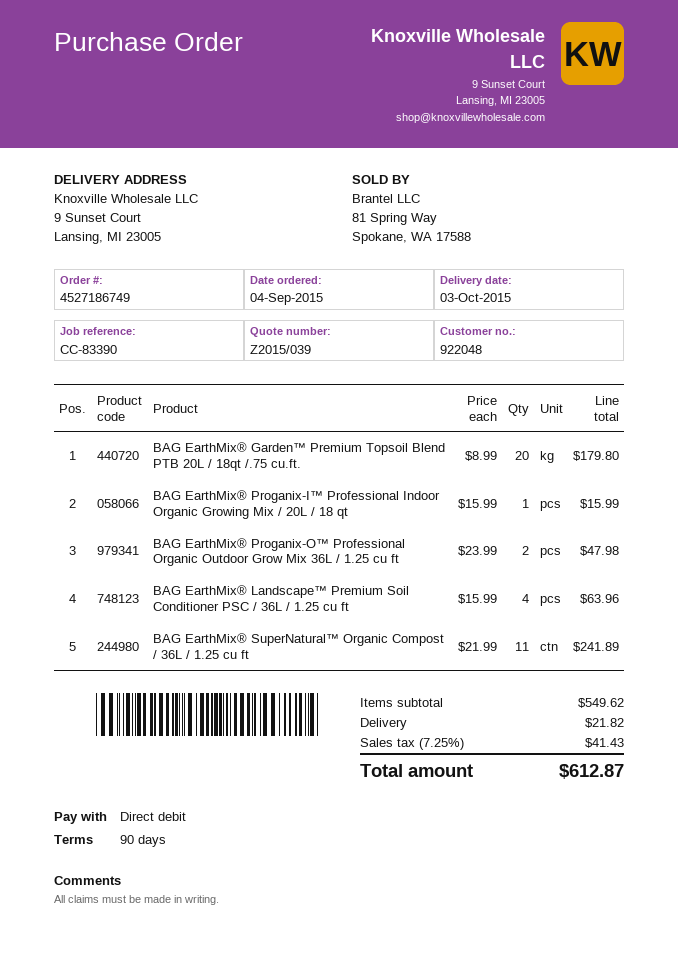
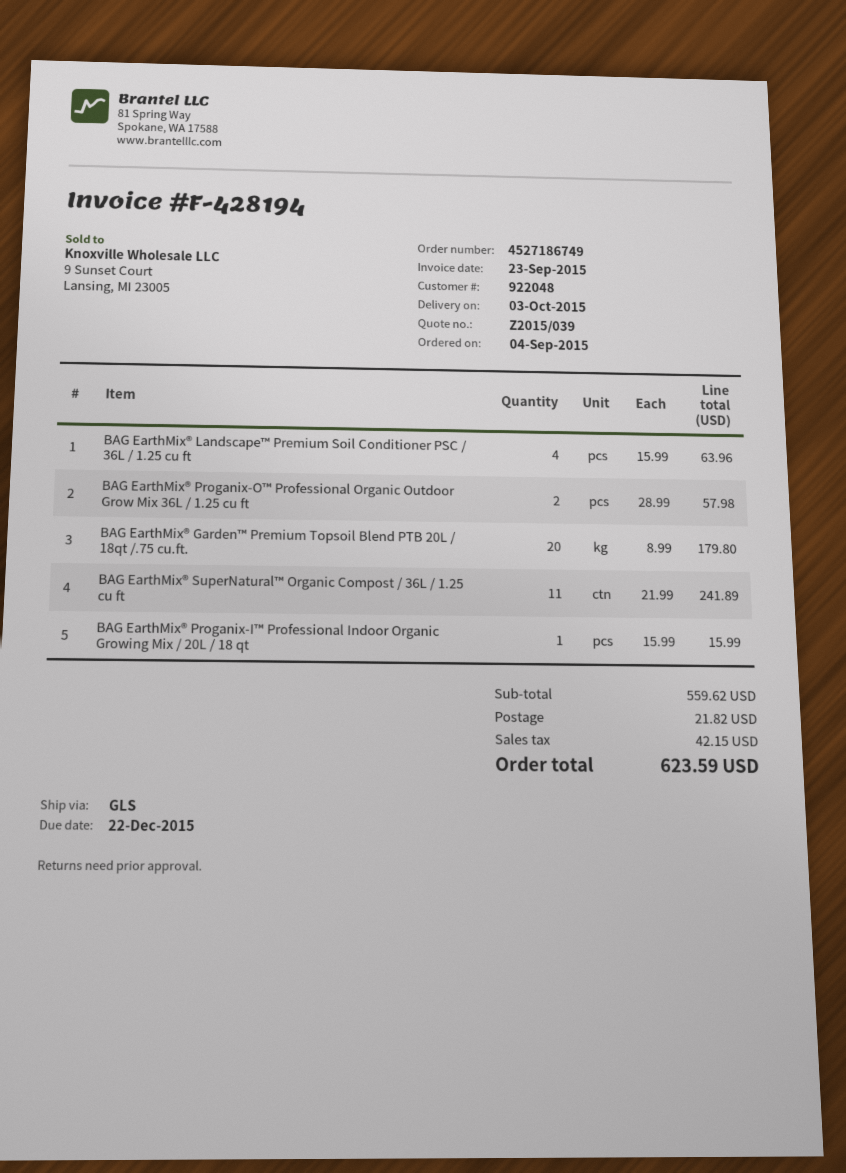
BAG EarthMix® Proganix-O™ Professional Organic Outdoor Grow Mix 36L / 1.25 cu ft: 2 x 23.99 = 47.98 -> 2 x 28.99 = 57.98
subtotal: 549.62 -> 559.62
tax: 41.43 -> 42.15
total: 612.87 -> 623.59

